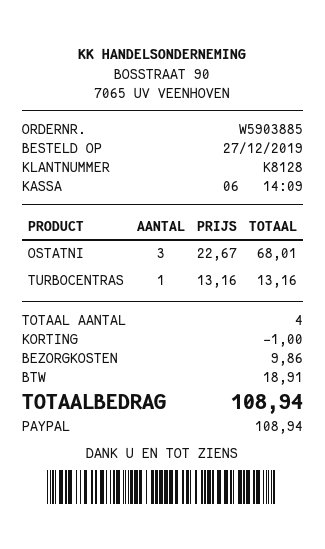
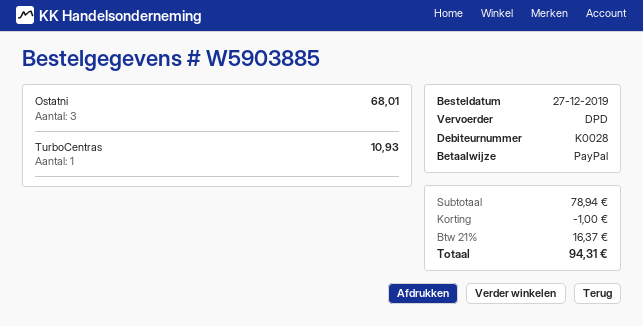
customer number: K8128 -> K0028
TURBOCENTRAS: 1 for 13.16 -> 1 for 10.93
shipping: 9.86 -> none
tax: 18.91 -> 16.37
total: 108.94 -> 94.31

